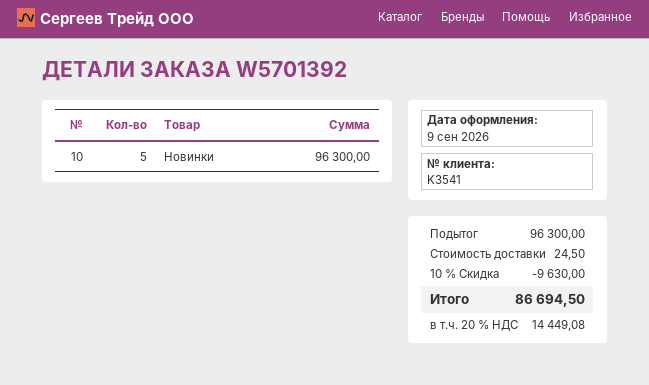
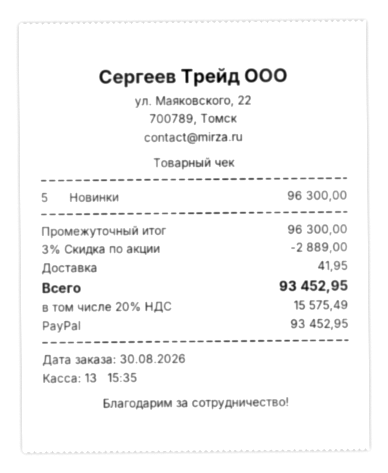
order date: 2026-09-09 -> 2026-08-30
discount: 10% = 9630.00 -> 3% = 2889.00
shipping: 24.50 -> 41.95
tax: 20% = 14449.08 -> 20% = 15575.49
total: 86694.50 -> 93452.95

